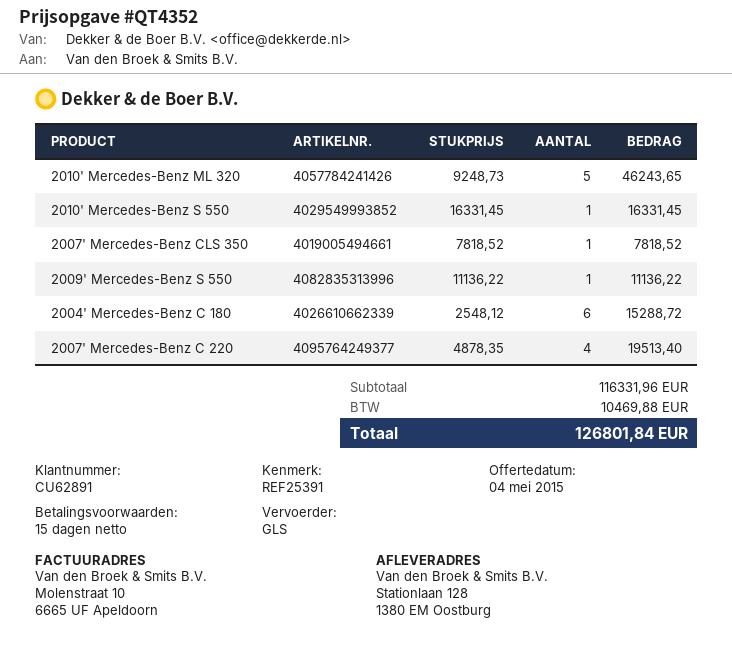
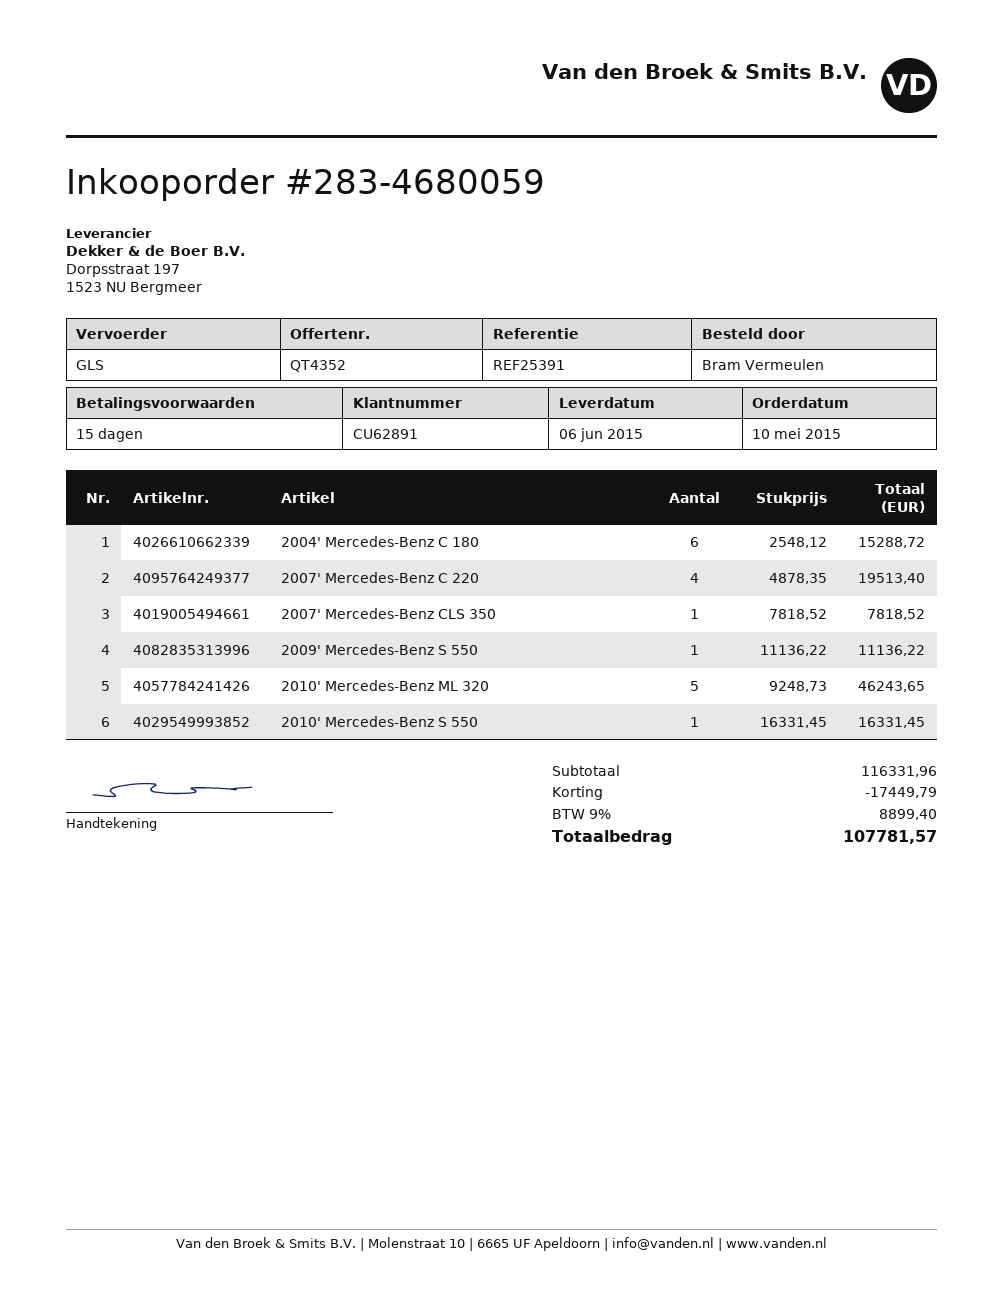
discount: none -> 17449.79
tax: 10469.88 -> 8899.40
total: 126801.84 -> 107781.57

